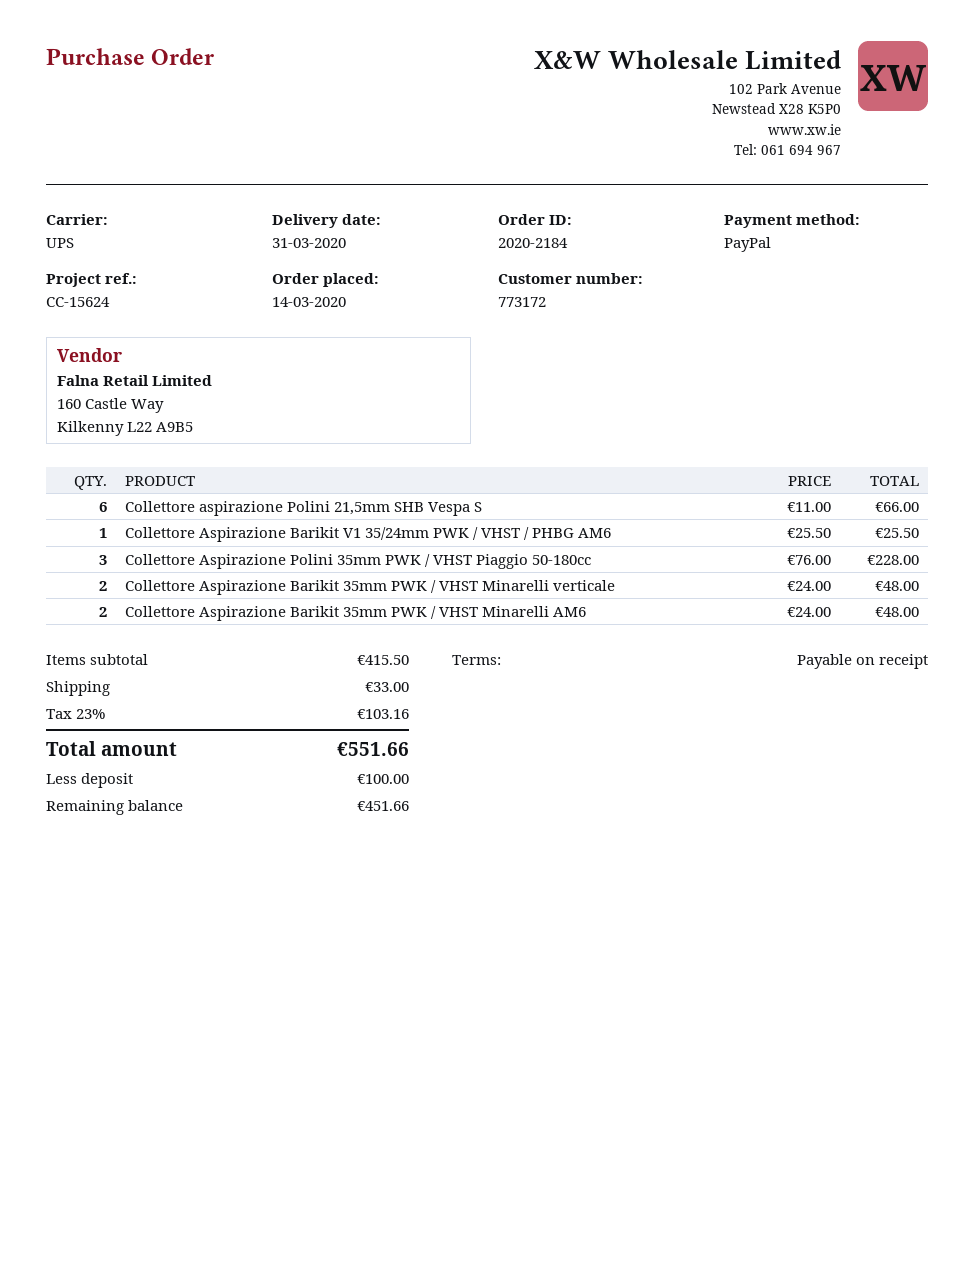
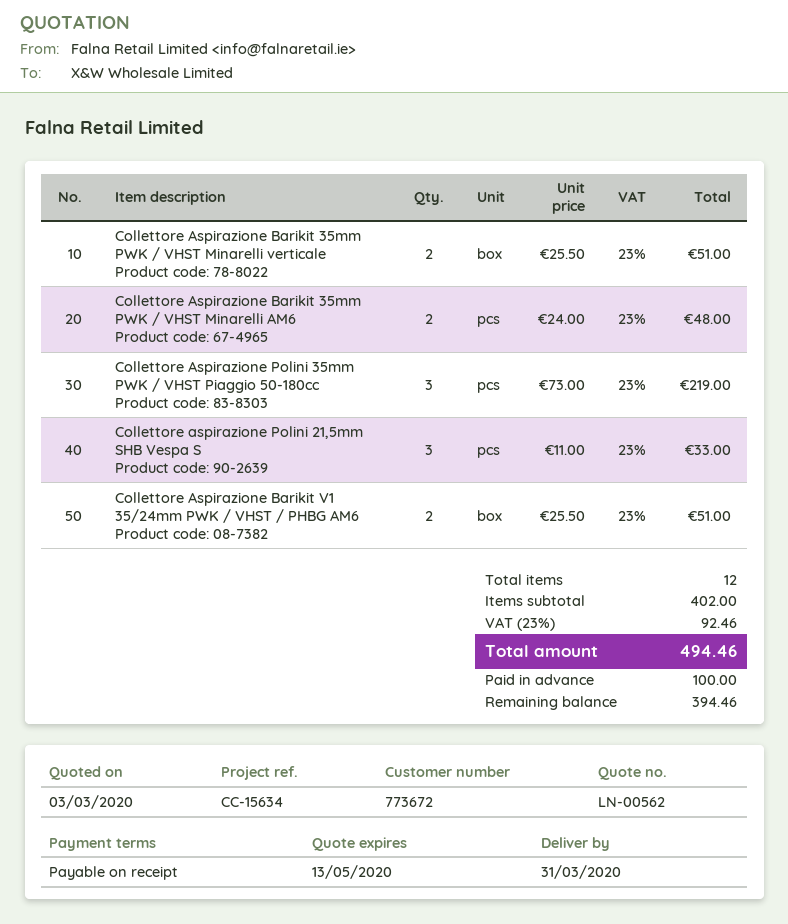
customer number: 773172 -> 773672
reference: CC-15624 -> CC-15634
Collettore aspirazione Polini 21,5mm SHB Vespa S: 6 x 11.00 = 66.00 -> 3 x 11.00 = 33.00
Collettore Aspirazione Barikit V1 35/24mm PWK / VHST / PHBG AM6: 1 x 25.50 = 25.50 -> 2 x 25.50 = 51.00
Collettore Aspirazione Polini 35mm PWK / VHST Piaggio 50-180cc: 3 x 76.00 = 228.00 -> 3 x 73.00 = 219.00
Collettore Aspirazione Barikit 35mm PWK / VHST Minarelli verticale: 2 x 24.00 = 48.00 -> 2 x 25.50 = 51.00
subtotal: 415.50 -> 402.00
shipping: 33.00 -> none
tax: 23% = 103.16 -> 23% = 92.46
total: 551.66 -> 494.46
balance: 451.66 -> 394.46

